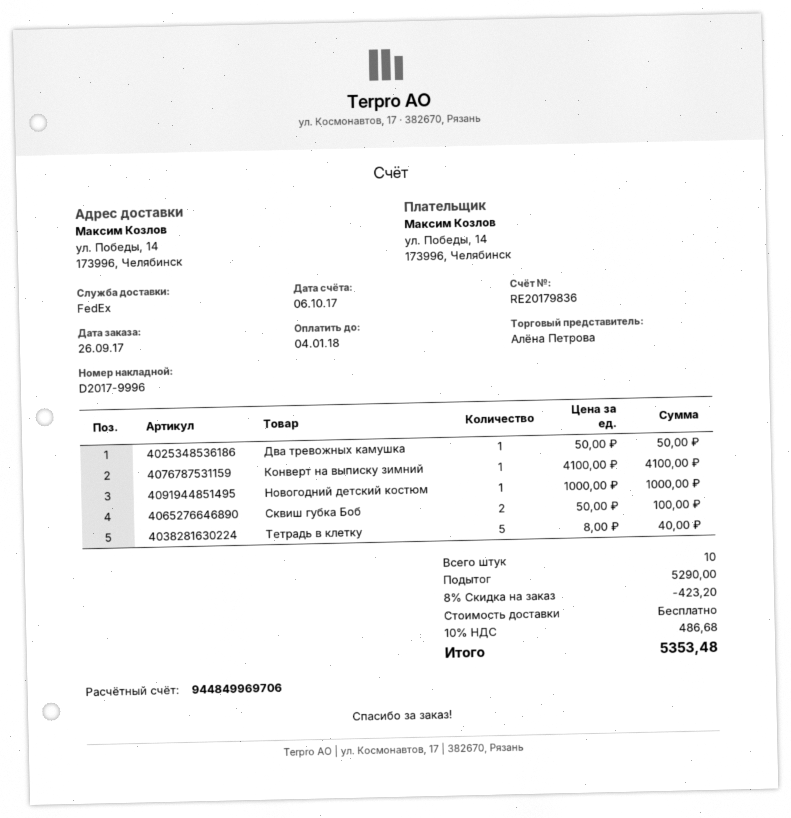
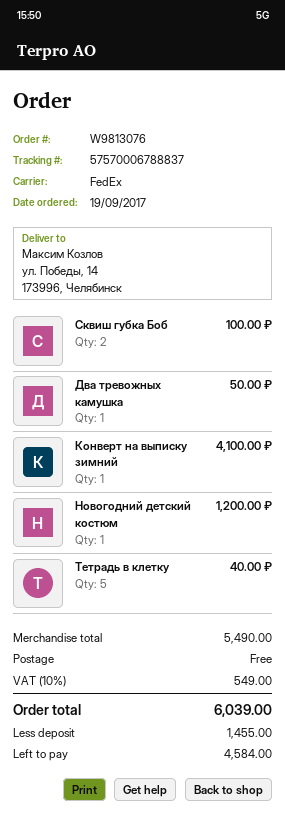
order date: 2017-09-26 -> 2017-09-19
Новогодний детский костюм: 1 for 1000.00 -> 1 for 1200.00
subtotal: 5290.00 -> 5490.00
discount: 8% = 423.20 -> none
tax: 10% = 486.68 -> 10% = 549.00
total: 5353.48 -> 6039.00

